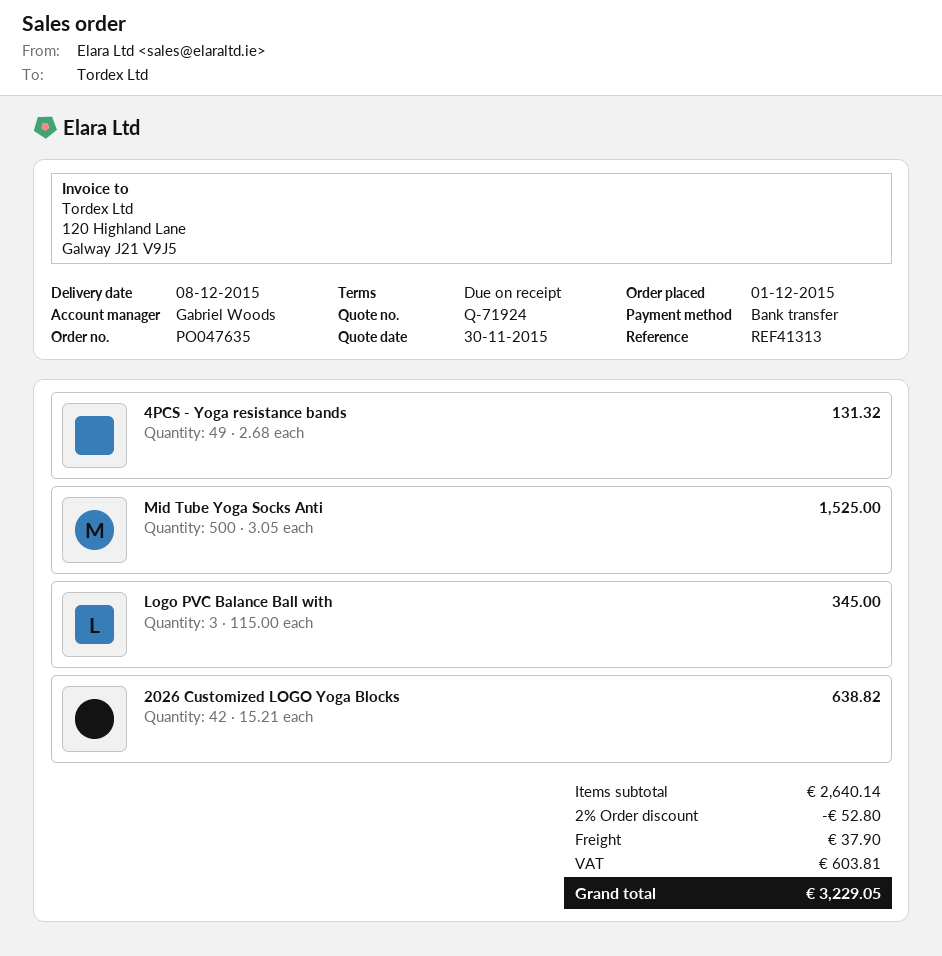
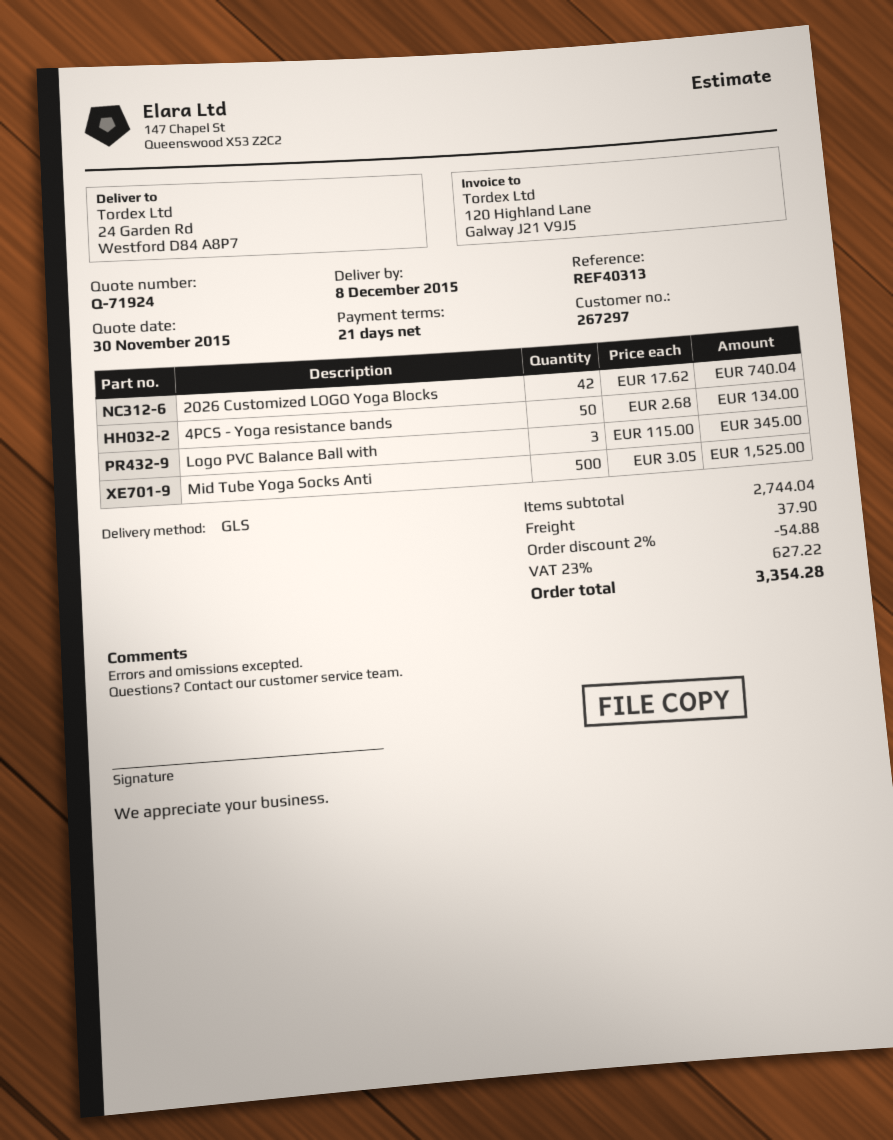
payment terms: on receipt -> 21 days
reference: REF41313 -> REF40313
4PCS - Yoga resistance bands: 49 x 2.68 = 131.32 -> 50 x 2.68 = 134.00
2026 Customized LOGO Yoga Blocks: 42 x 15.21 = 638.82 -> 42 x 17.62 = 740.04
subtotal: 2640.14 -> 2744.04
discount: 2% = 52.80 -> 2% = 54.88
tax: 603.81 -> 627.22
total: 3229.05 -> 3354.28

